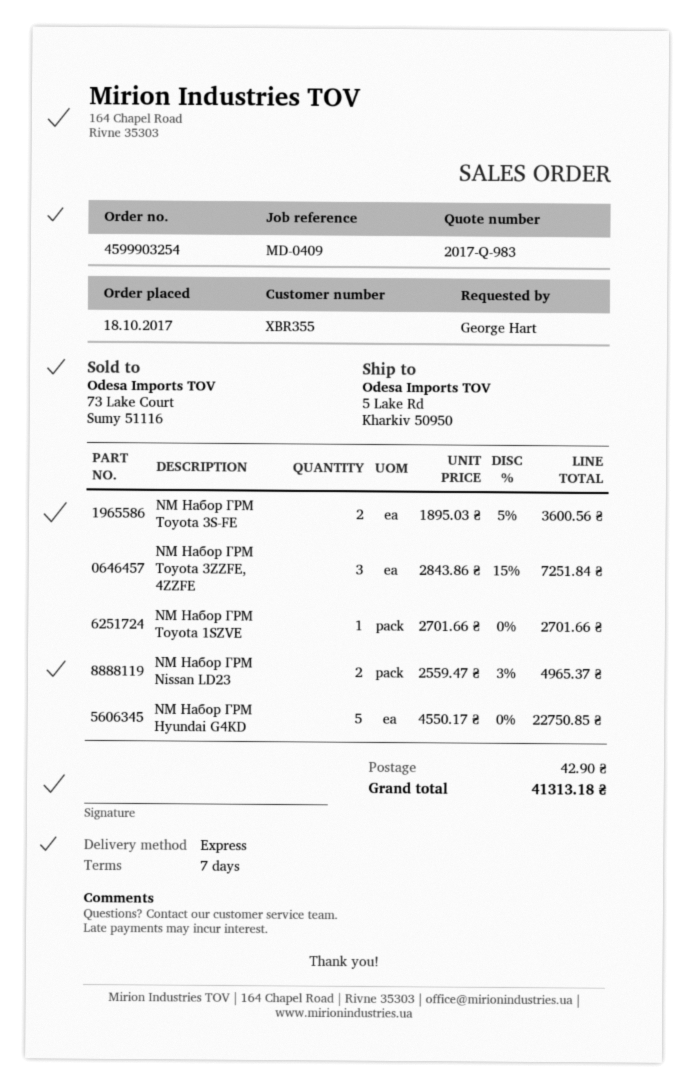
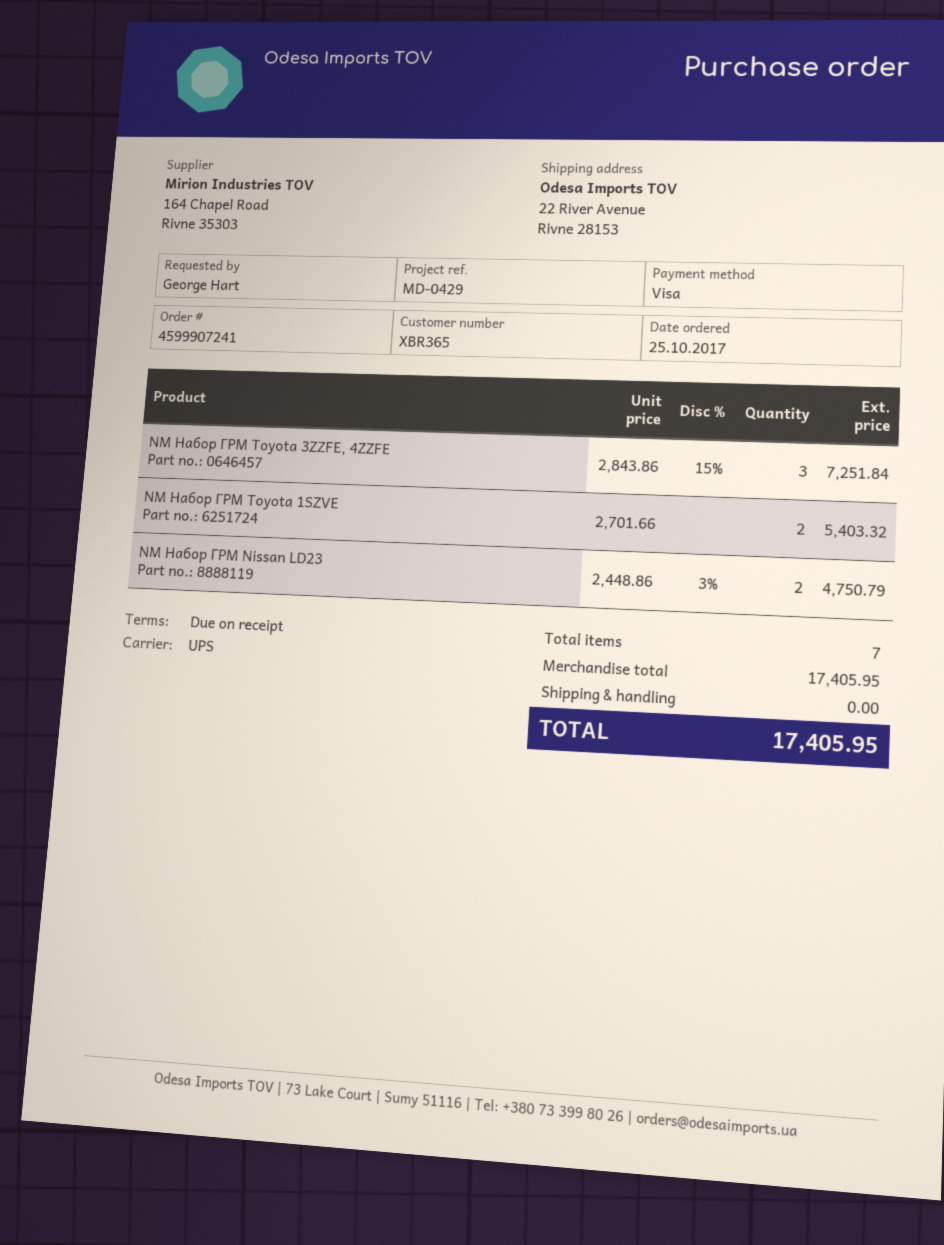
order number: 4599903254 -> 4599907241
order date: 2017-10-18 -> 2017-10-25
payment terms: 7 days -> on receipt
customer number: XBR355 -> XBR365
reference: MD-0409 -> MD-0429
shipping method: express -> UPS
ship to: 5 Lake Rd, Kharkiv 50950 -> 22 River Avenue, Rivne 28153
NM Набор ГРМ Toyota 3S-FE: 2 x 1895.03 - 5% = 3600.56 -> none
NM Набор ГРМ Toyota 1SZVE: 1 x 2701.66 = 2701.66 -> 2 x 2701.66 = 5403.32
NM Набор ГРМ Nissan LD23: 2 x 2559.47 - 3% = 4965.37 -> 2 x 2448.86 - 3% = 4750.79
NM Набор ГРМ Hyundai G4KD: 5 x 4550.17 = 22750.85 -> none
shipping: 42.90 -> 0.00
total: 41313.18 -> 17405.95

